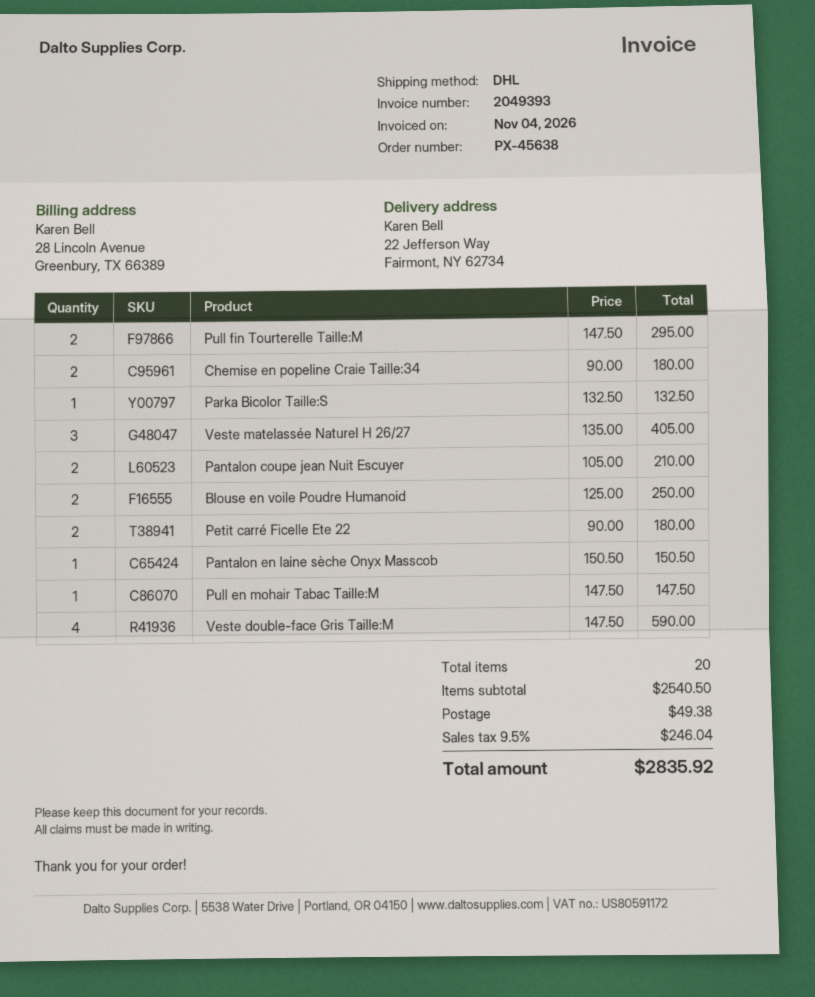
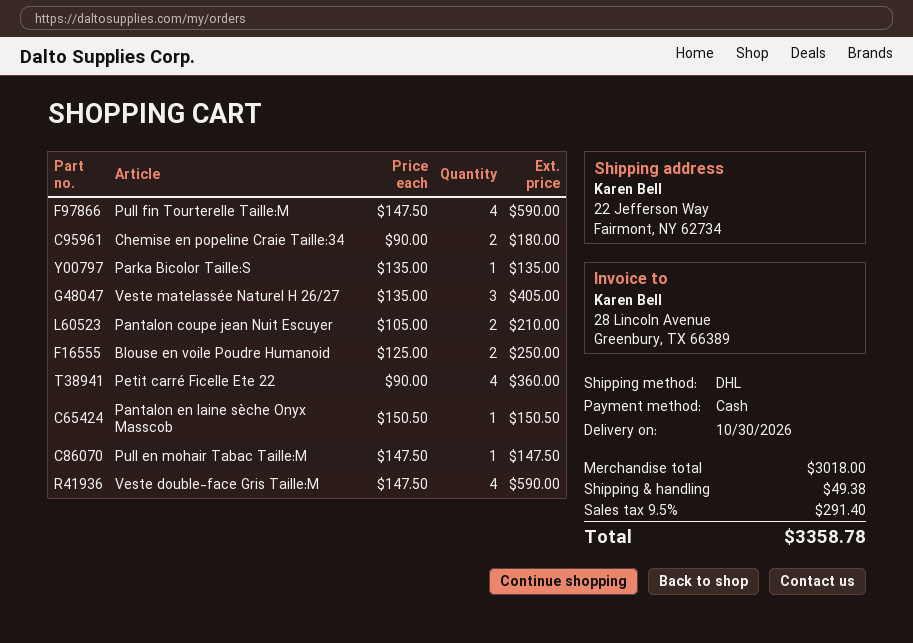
Pull fin Tourterelle Taille:M: 2 x 147.50 = 295.00 -> 4 x 147.50 = 590.00
Parka Bicolor Taille:S: 1 x 132.50 = 132.50 -> 1 x 135.00 = 135.00
Petit carré Ficelle Ete 22: 2 x 90.00 = 180.00 -> 4 x 90.00 = 360.00
subtotal: 2540.50 -> 3018.00
tax: 9.5% = 246.04 -> 9.5% = 291.40
total: 2835.92 -> 3358.78

